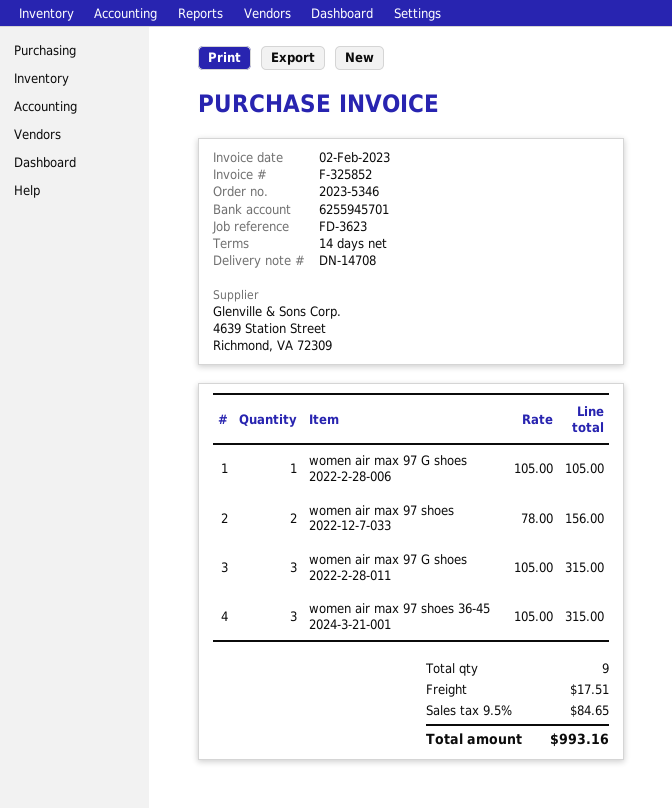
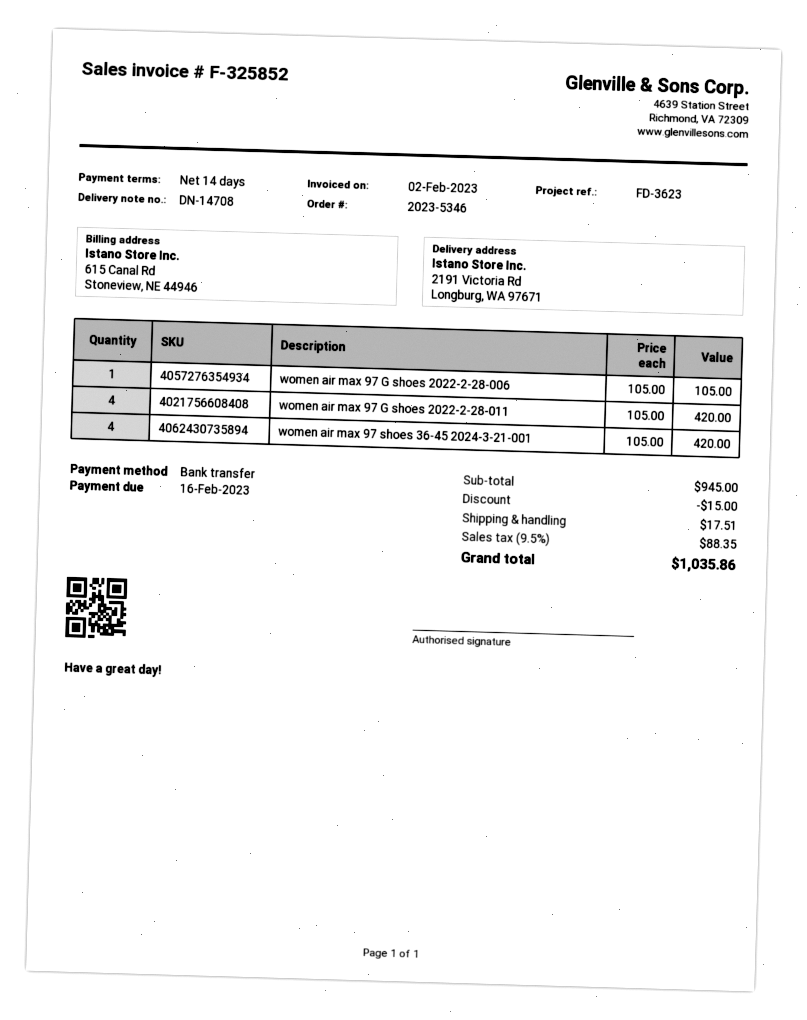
women air max 97 shoes 2022-12-7-033: 2 x 78.00 = 156.00 -> none
women air max 97 G shoes 2022-2-28-011: 3 x 105.00 = 315.00 -> 4 x 105.00 = 420.00
women air max 97 shoes 36-45 2024-3-21-001: 3 x 105.00 = 315.00 -> 4 x 105.00 = 420.00
discount: none -> 15.00
tax: 9.5% = 84.65 -> 9.5% = 88.35
total: 993.16 -> 1035.86

